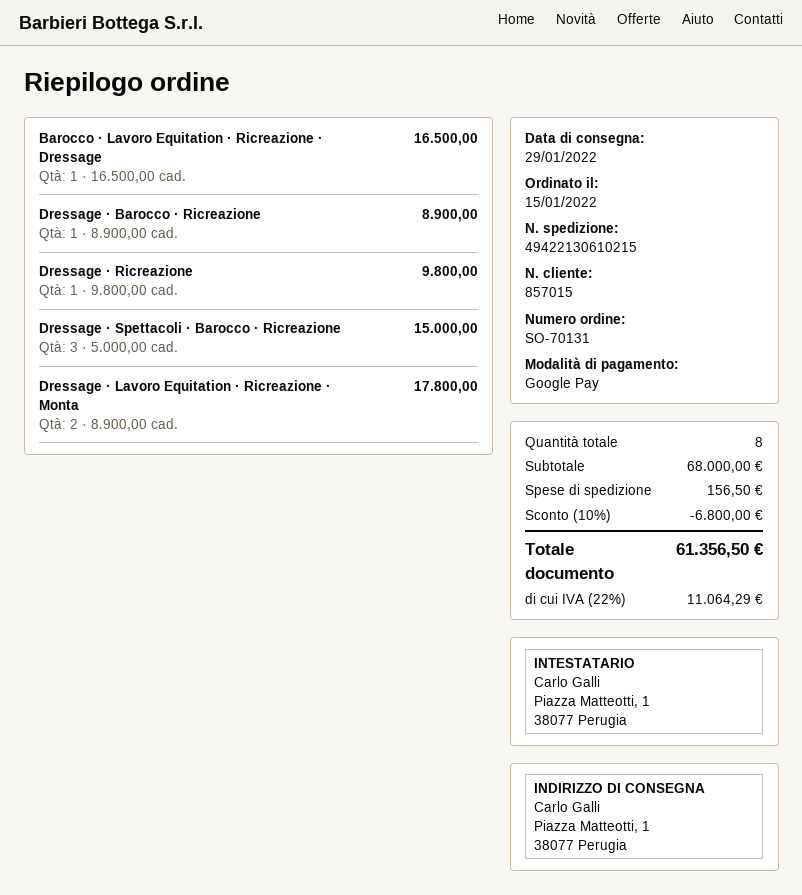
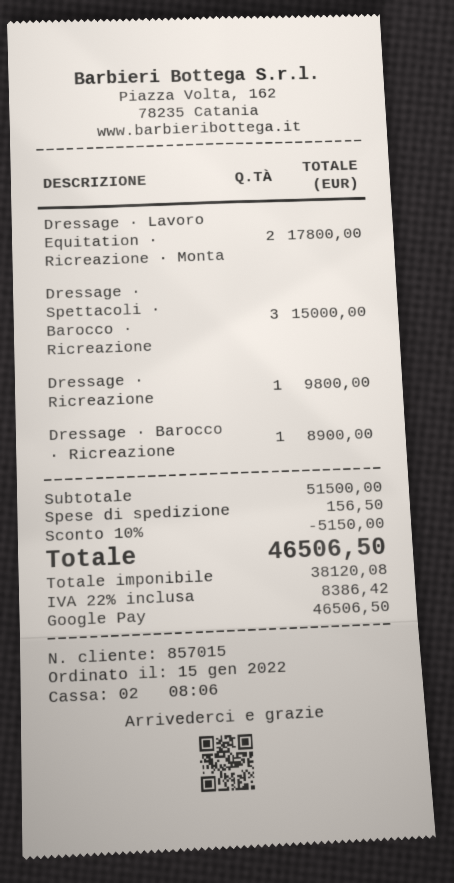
Barocco · Lavoro Equitation · Ricreazione · Dressage: 1 for 16500.00 -> none
subtotal: 68000.00 -> 51500.00
discount: 10% = 6800.00 -> 10% = 5150.00
tax: 22% = 11064.29 -> 22% = 8386.42
total: 61356.50 -> 46506.50

